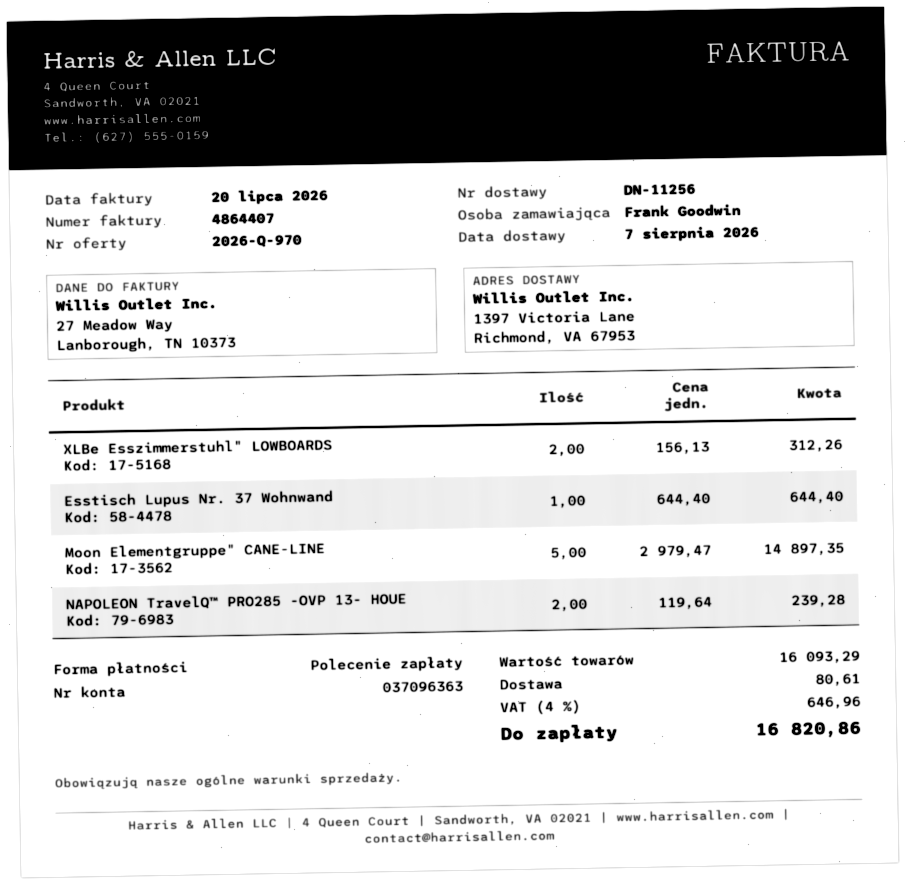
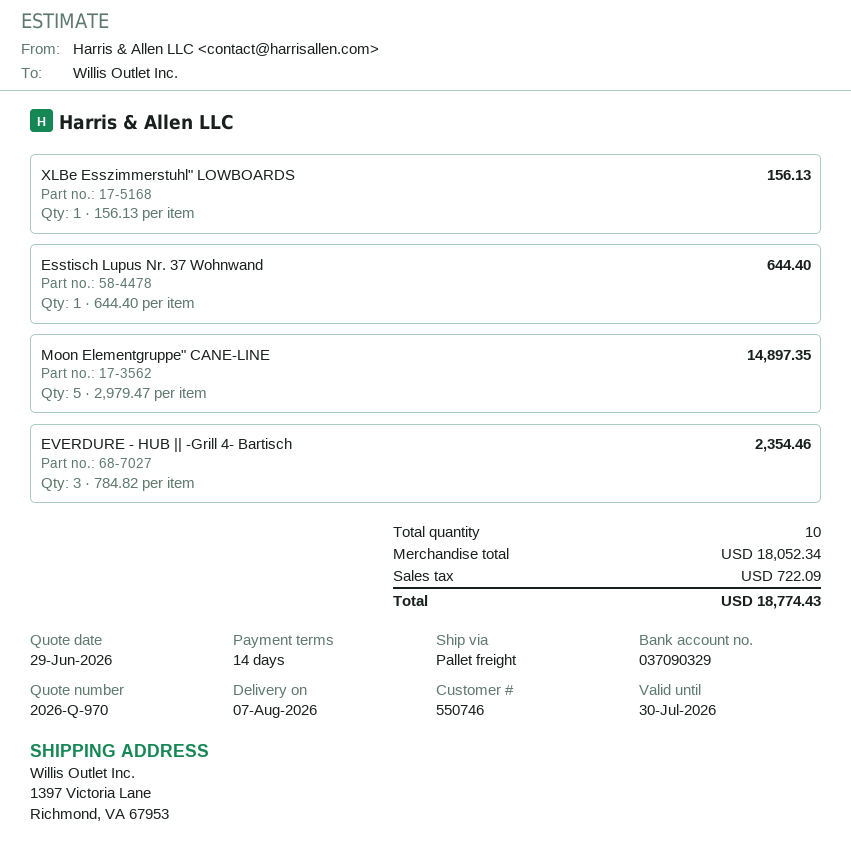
bank account: 037096363 -> 037090329
XLBe Esszimmerstuhl" LOWBOARDS: 2 x 156.13 = 312.26 -> 1 x 156.13 = 156.13
NAPOLEON TravelQ™ PRO285 -OVP 13- HOUE: 2 x 119.64 = 239.28 -> none
EVERDURE - HUB || -Grill 4- Bartisch: none -> 3 x 784.82 = 2354.46
subtotal: 16093.29 -> 18052.34
shipping: 80.61 -> none
tax: 646.96 -> 722.09
total: 16820.86 -> 18774.43

